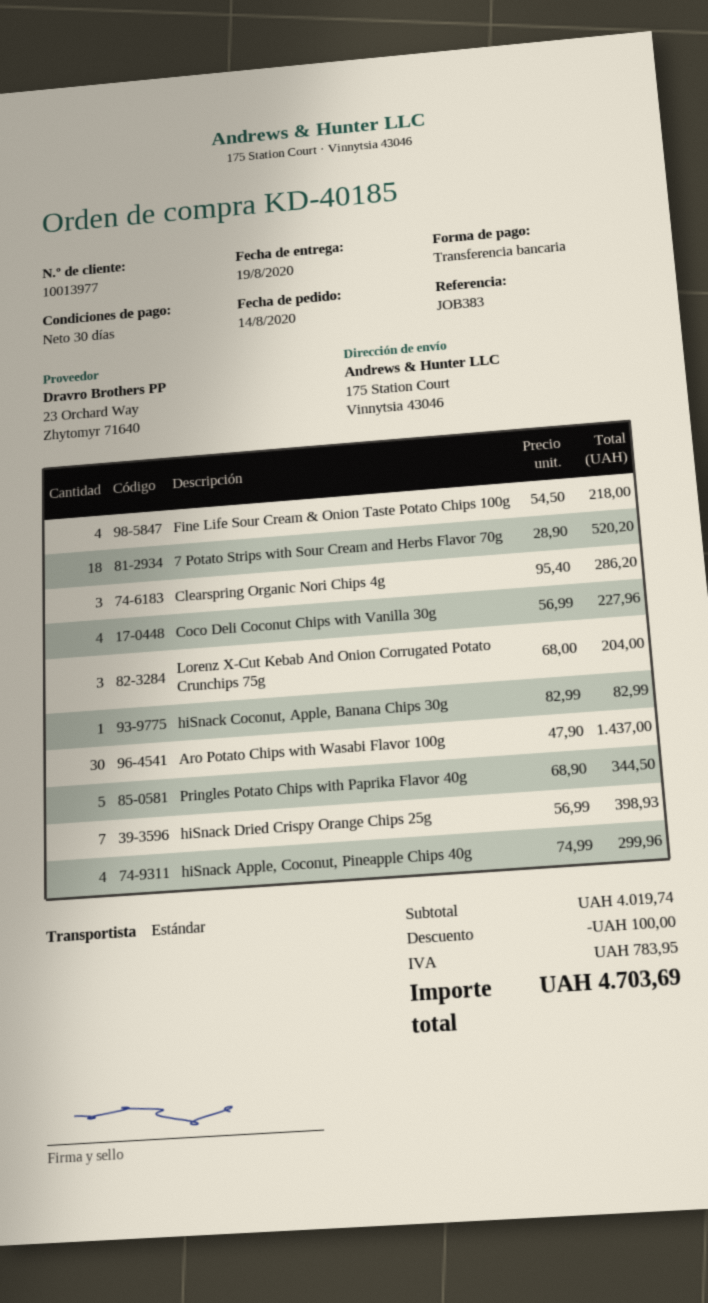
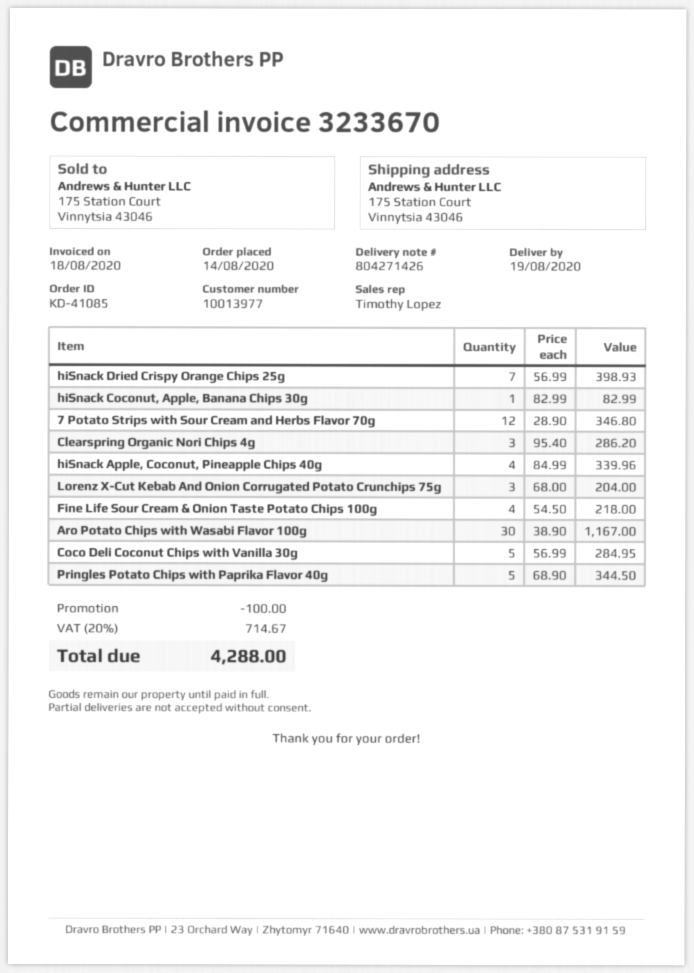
order number: KD-40185 -> KD-41085
7 Potato Strips with Sour Cream and Herbs Flavor 70g: 18 x 28.90 = 520.20 -> 12 x 28.90 = 346.80
Coco Deli Coconut Chips with Vanilla 30g: 4 x 56.99 = 227.96 -> 5 x 56.99 = 284.95
Aro Potato Chips with Wasabi Flavor 100g: 30 x 47.90 = 1437.00 -> 30 x 38.90 = 1167.00
hiSnack Apple, Coconut, Pineapple Chips 40g: 4 x 74.99 = 299.96 -> 4 x 84.99 = 339.96
tax: 783.95 -> 714.67
total: 4703.69 -> 4288.00

